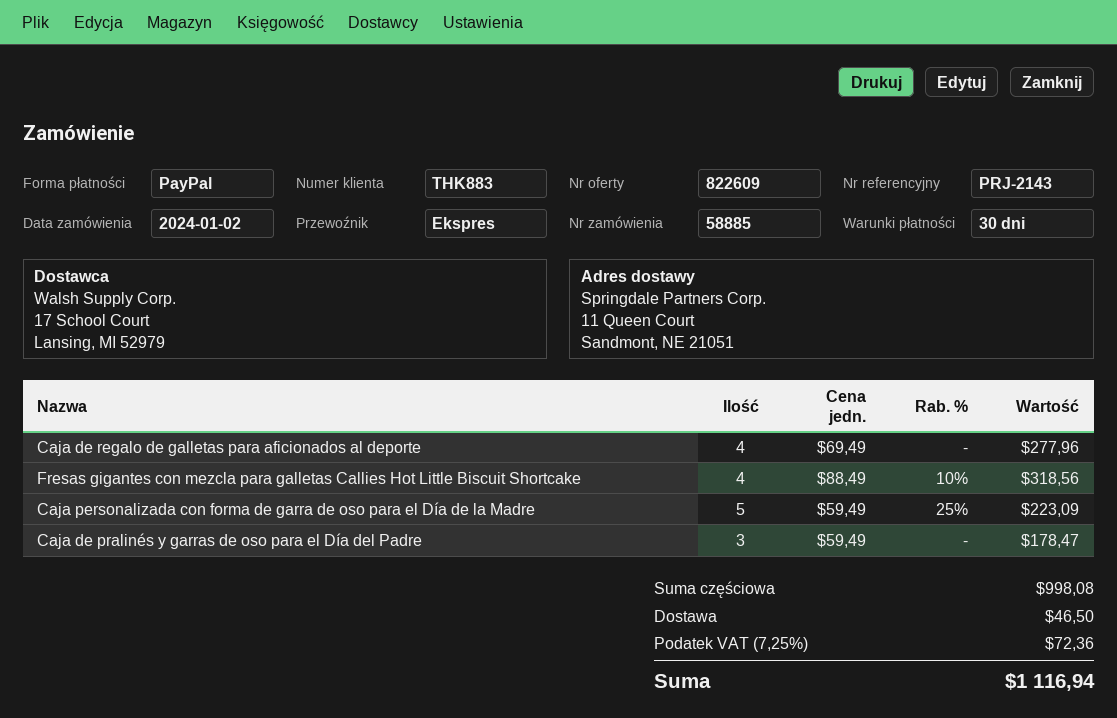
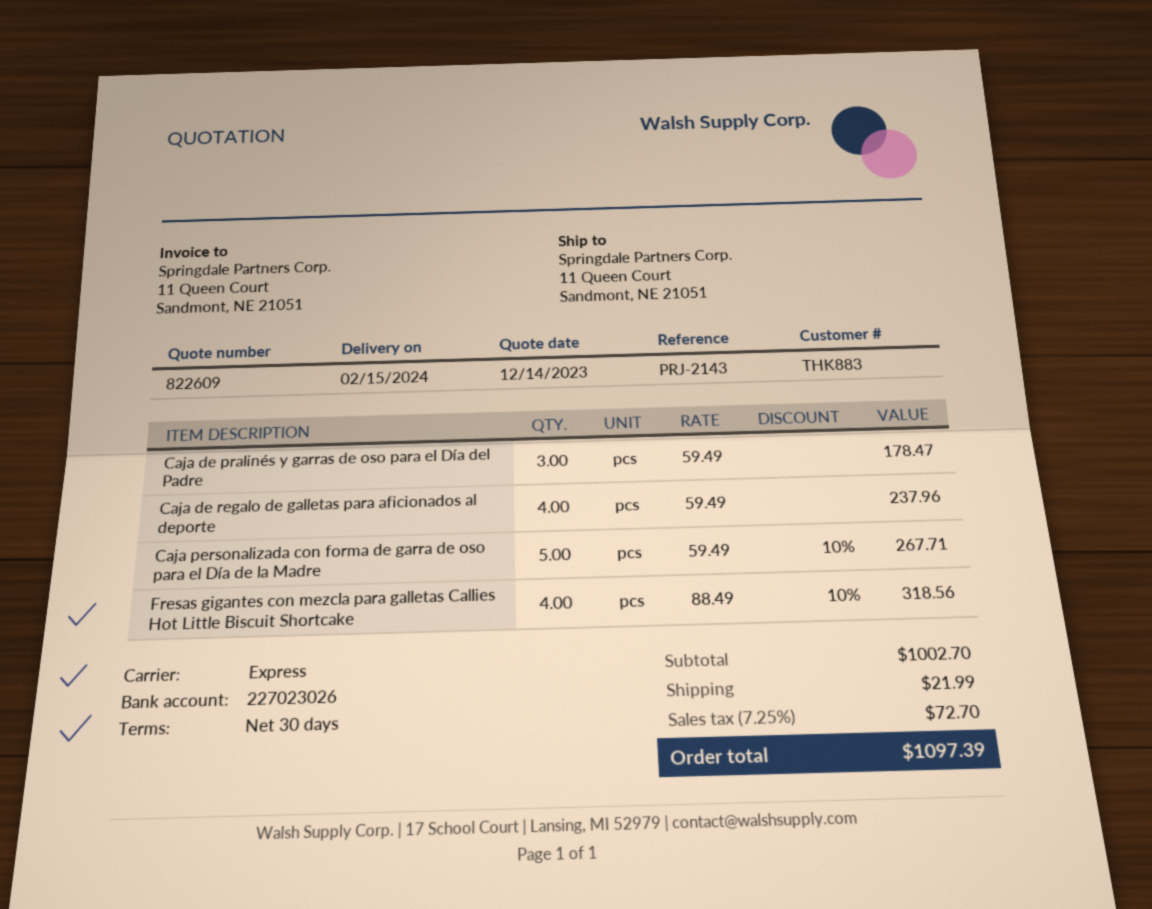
Caja de regalo de galletas para aficionados al deporte: 4 x 69.49 = 277.96 -> 4 x 59.49 = 237.96
Caja personalizada con forma de garra de oso para el Día de la Madre: 5 x 59.49 - 25% = 223.09 -> 5 x 59.49 - 10% = 267.71
subtotal: 998.08 -> 1002.70
shipping: 46.50 -> 21.99
tax: 7.25% = 72.36 -> 7.25% = 72.70
total: 1116.94 -> 1097.39

